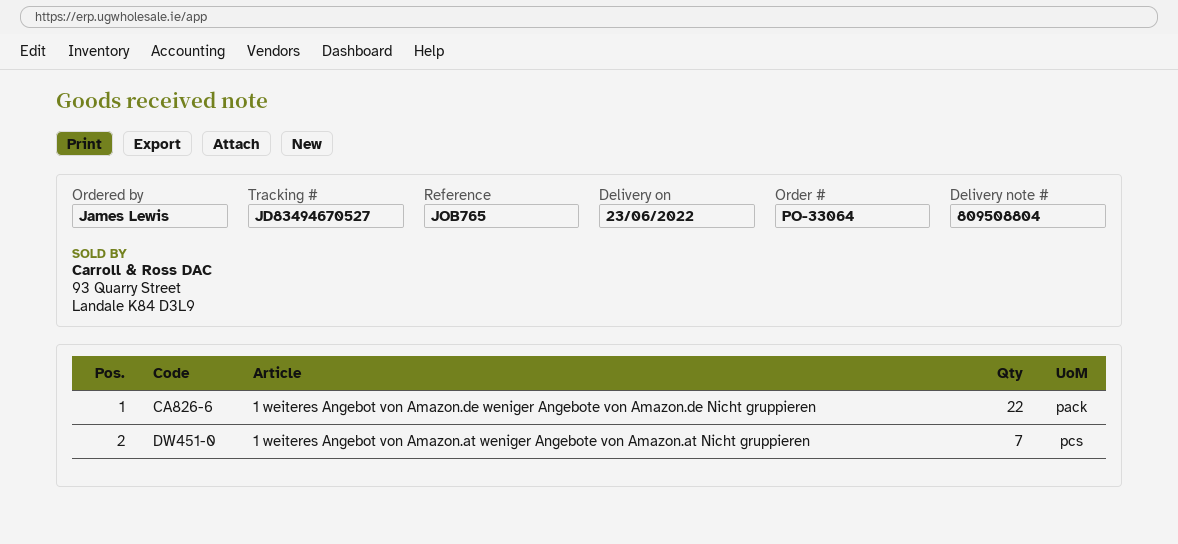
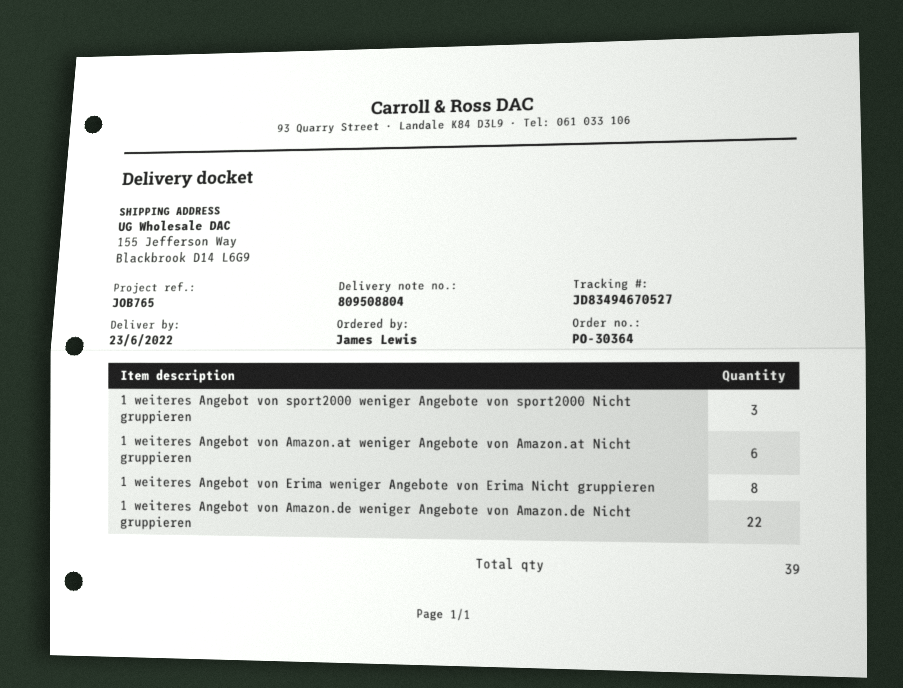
order number: PO-33064 -> PO-30364
1 weiteres Angebot von Amazon.at weniger Angebote von Amazon.at Nicht gruppieren: 7 -> 6
1 weiteres Angebot von sport2000 weniger Angebote von sport2000 Nicht gruppieren: none -> 3
1 weiteres Angebot von Erima weniger Angebote von Erima Nicht gruppieren: none -> 8

